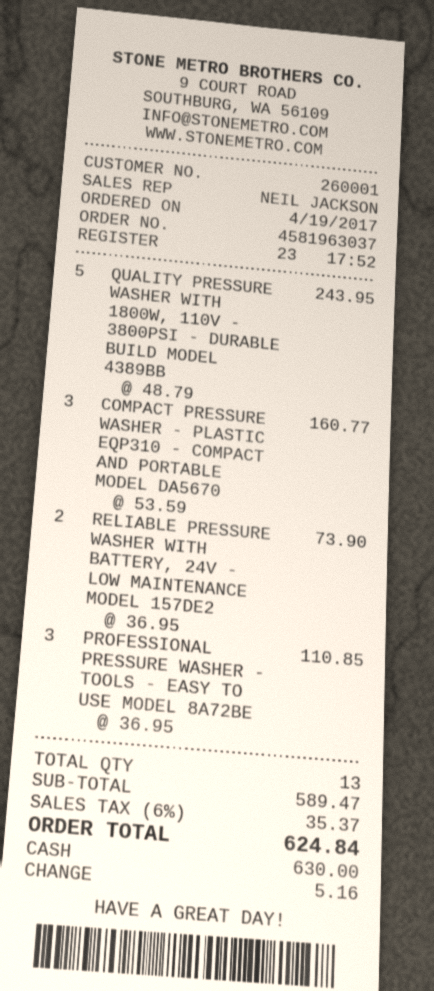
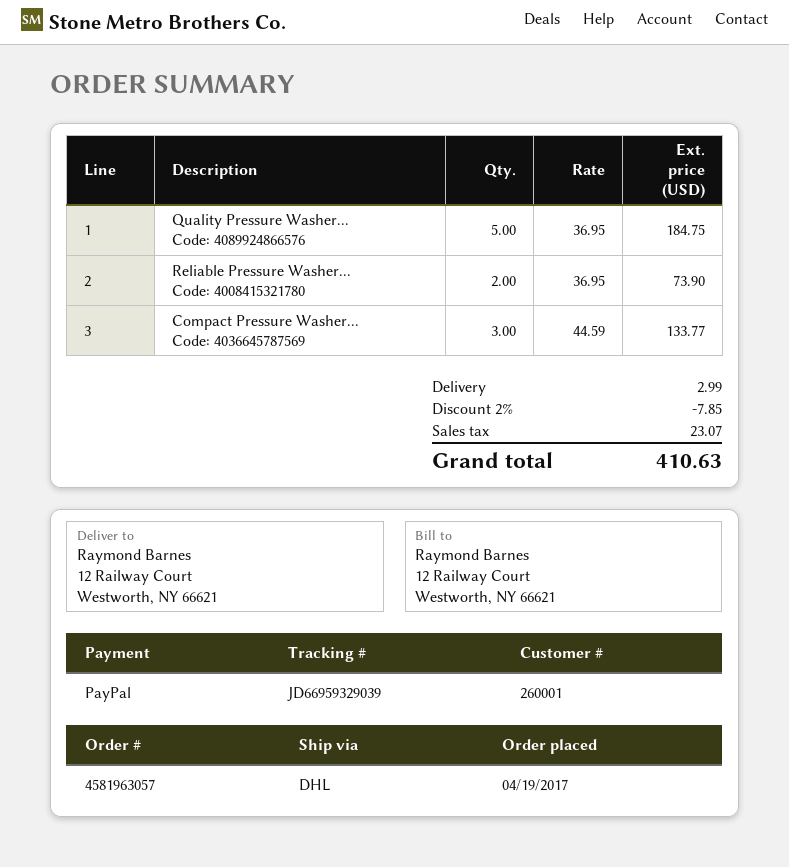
order number: 4581963037 -> 4581963057
payment method: cash -> PayPal
QUALITY PRESSURE WASHER WITH 1800W, 110V - 3800PSI - DURABLE BUILD MODEL 4389BB: 5 x 48.79 = 243.95 -> 5 x 36.95 = 184.75
COMPACT PRESSURE WASHER - PLASTIC EQP310 - COMPACT AND PORTABLE MODEL DA5670: 3 x 53.59 = 160.77 -> 3 x 44.59 = 133.77
PROFESSIONAL PRESSURE WASHER - TOOLS - EASY TO USE MODEL 8A72BE: 3 x 36.95 = 110.85 -> none
discount: none -> 2% = 7.85
shipping: none -> 2.99
tax: 35.37 -> 23.07
total: 624.84 -> 410.63

